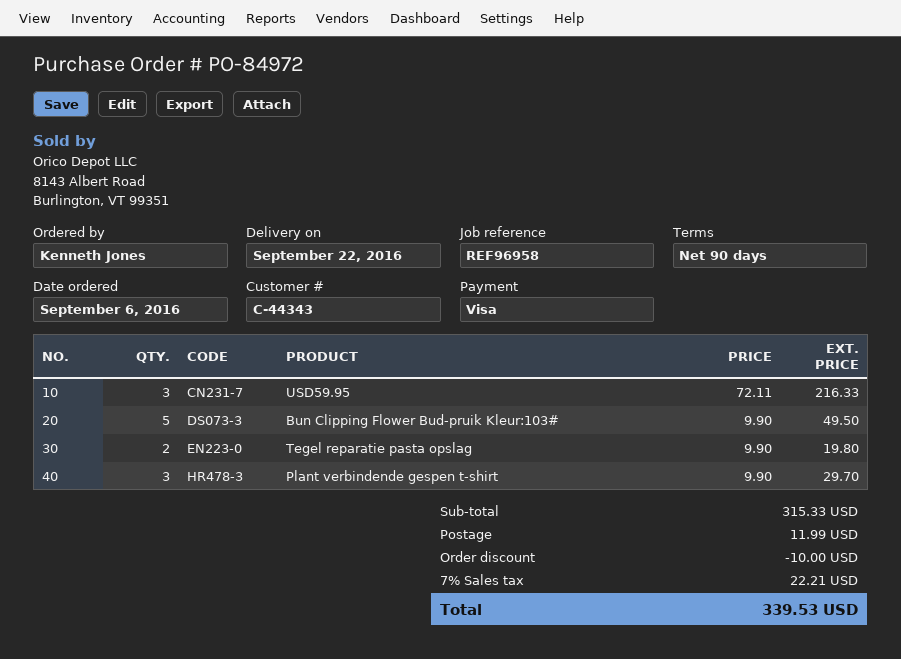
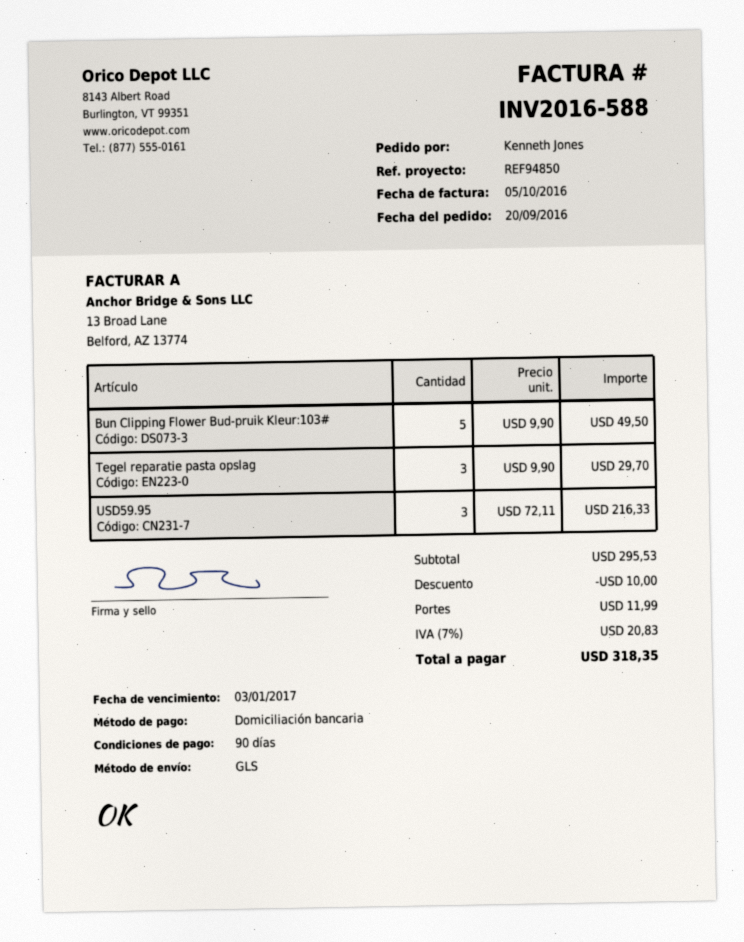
order date: 2016-09-06 -> 2016-09-20
reference: REF96958 -> REF94850
payment method: Visa -> direct debit
Tegel reparatie pasta opslag: 2 x 9.90 = 19.80 -> 3 x 9.90 = 29.70
Plant verbindende gespen t-shirt: 3 x 9.90 = 29.70 -> none
subtotal: 315.33 -> 295.53
tax: 7% = 22.21 -> 7% = 20.83
total: 339.53 -> 318.35

